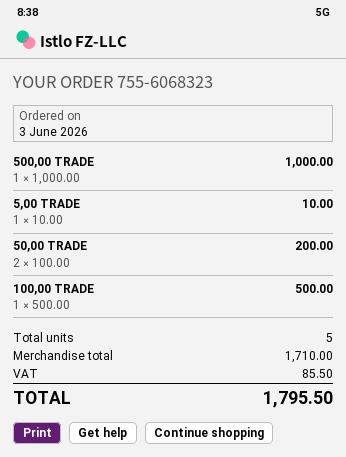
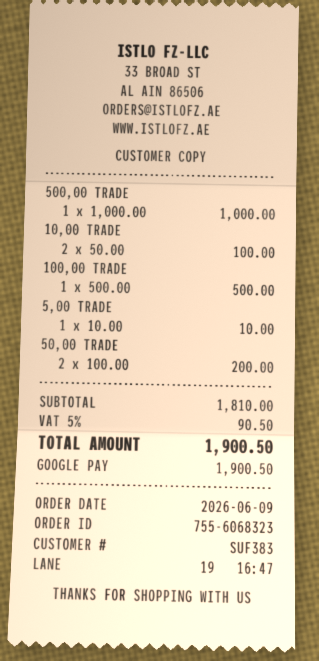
order date: 2026-06-03 -> 2026-06-09
10,00 TRADE: none -> 2 x 50.00 = 100.00
subtotal: 1710.00 -> 1810.00
tax: 85.50 -> 90.50
total: 1795.50 -> 1900.50

